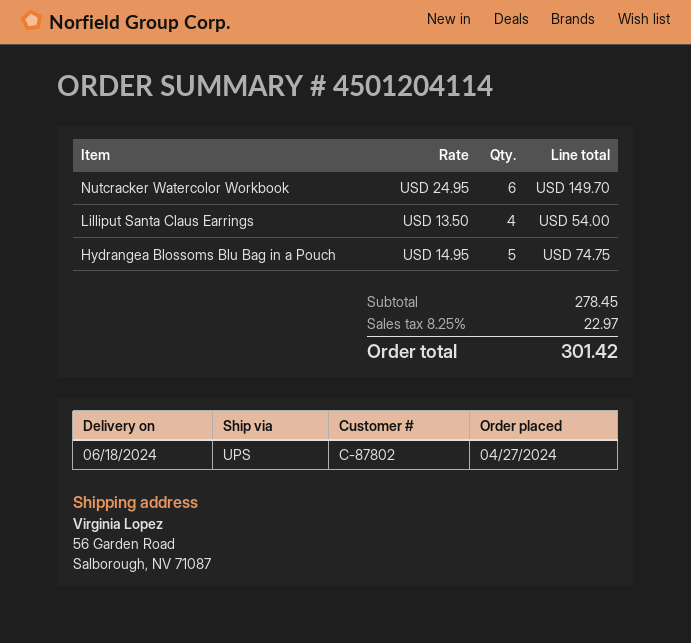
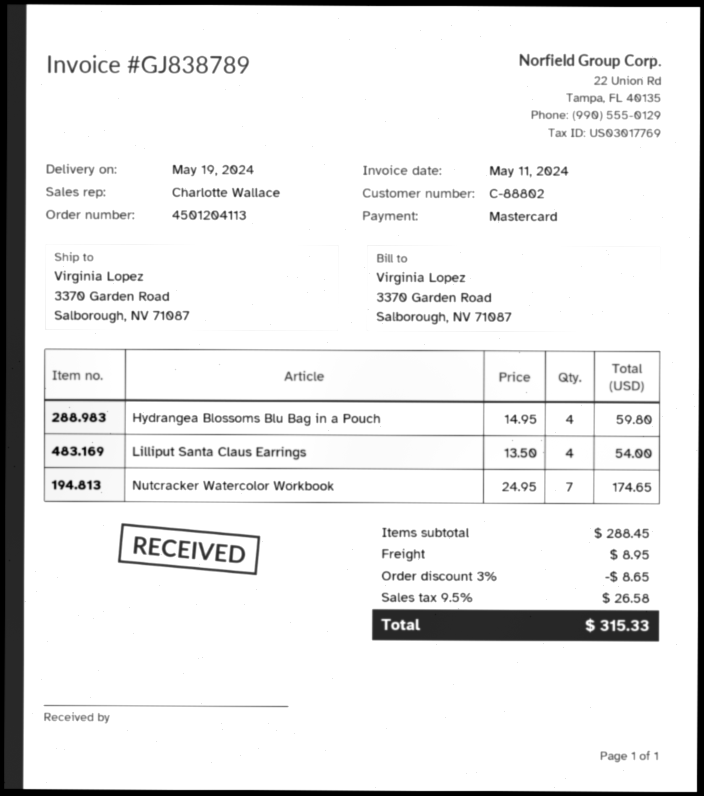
order number: 4501204114 -> 4501204113
delivery date: 2024-06-18 -> 2024-05-19
customer number: C-87802 -> C-88802
ship to: 56 Garden Road, Salborough, NV 71087 -> 3370 Garden Road, Salborough, NV 71087
Nutcracker Watercolor Workbook: 6 x 24.95 = 149.70 -> 7 x 24.95 = 174.65
Hydrangea Blossoms Blu Bag in a Pouch: 5 x 14.95 = 74.75 -> 4 x 14.95 = 59.80
subtotal: 278.45 -> 288.45
discount: none -> 3% = 8.65
shipping: none -> 8.95
tax: 8.25% = 22.97 -> 9.5% = 26.58
total: 301.42 -> 315.33

